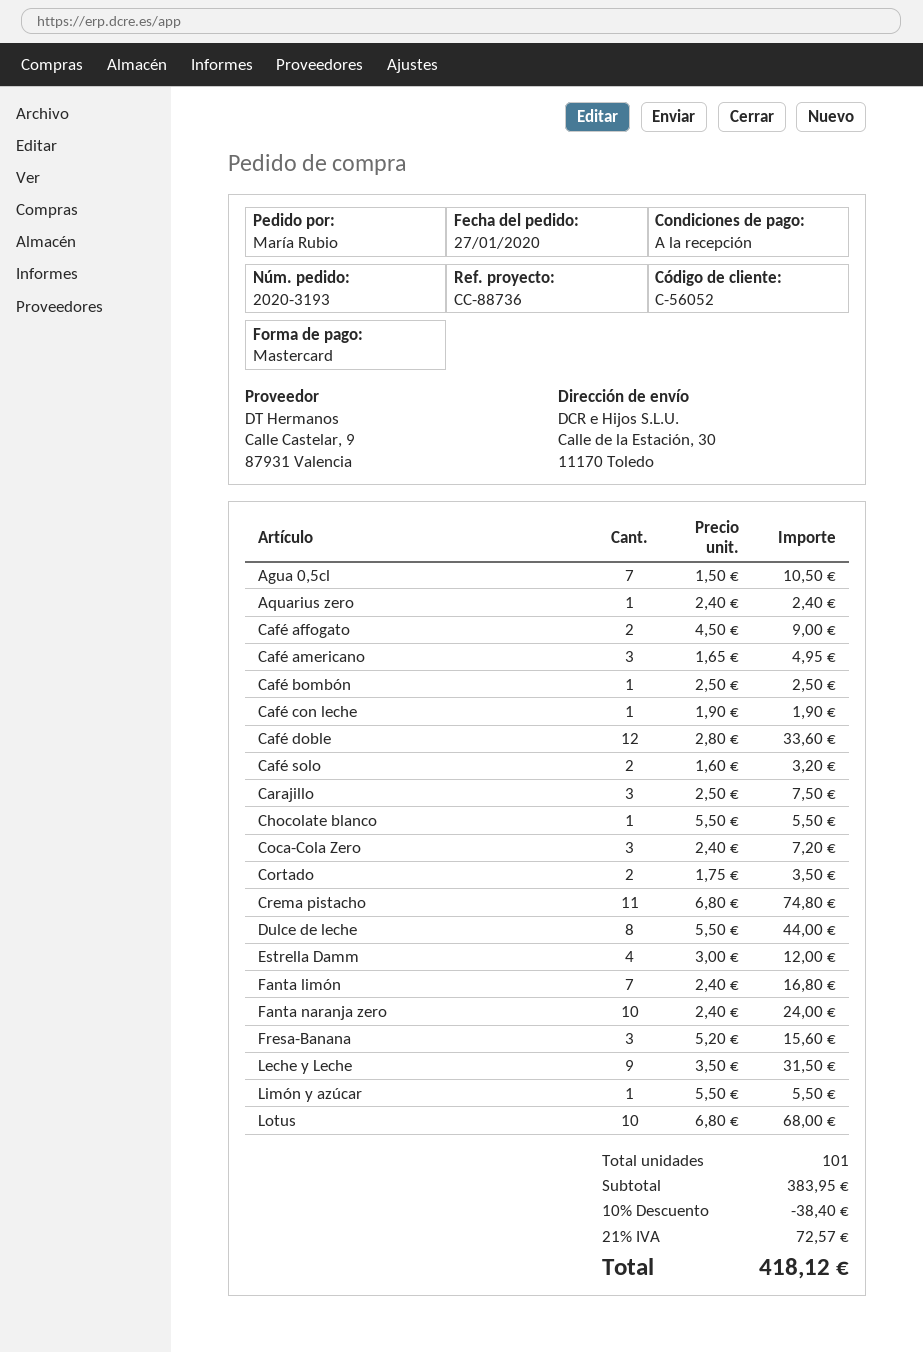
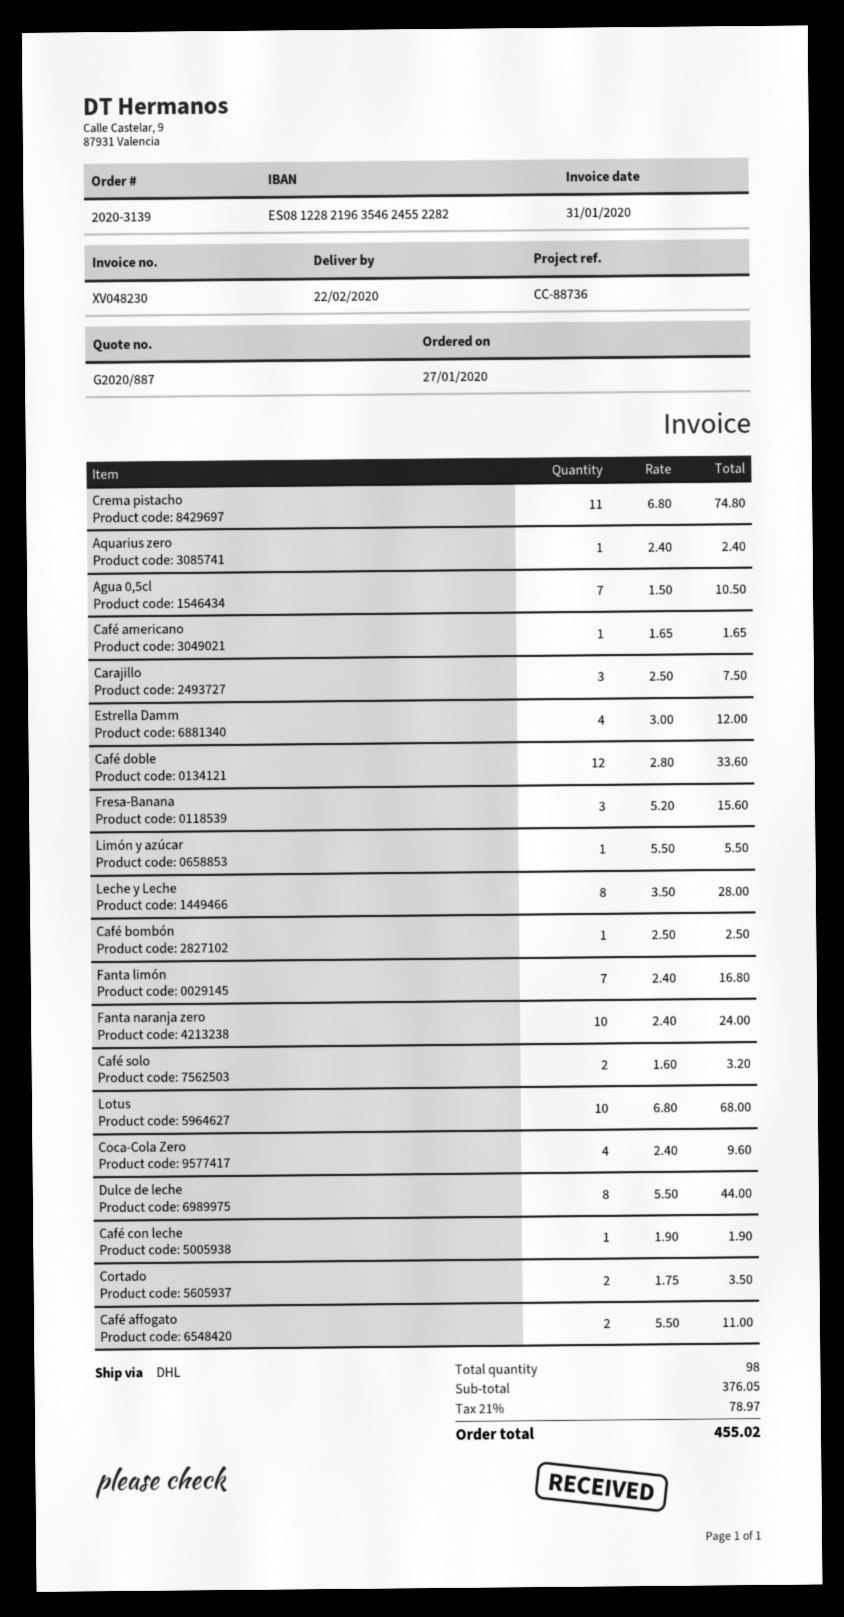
order number: 2020-3193 -> 2020-3139
Café affogato: 2 x 4.50 = 9.00 -> 2 x 5.50 = 11.00
Café americano: 3 x 1.65 = 4.95 -> 1 x 1.65 = 1.65
Chocolate blanco: 1 x 5.50 = 5.50 -> none
Coca-Cola Zero: 3 x 2.40 = 7.20 -> 4 x 2.40 = 9.60
Leche y Leche: 9 x 3.50 = 31.50 -> 8 x 3.50 = 28.00
total quantity: 101 -> 98
subtotal: 383.95 -> 376.05
discount: 10% = 38.40 -> none
tax: 21% = 72.57 -> 21% = 78.97
total: 418.12 -> 455.02

